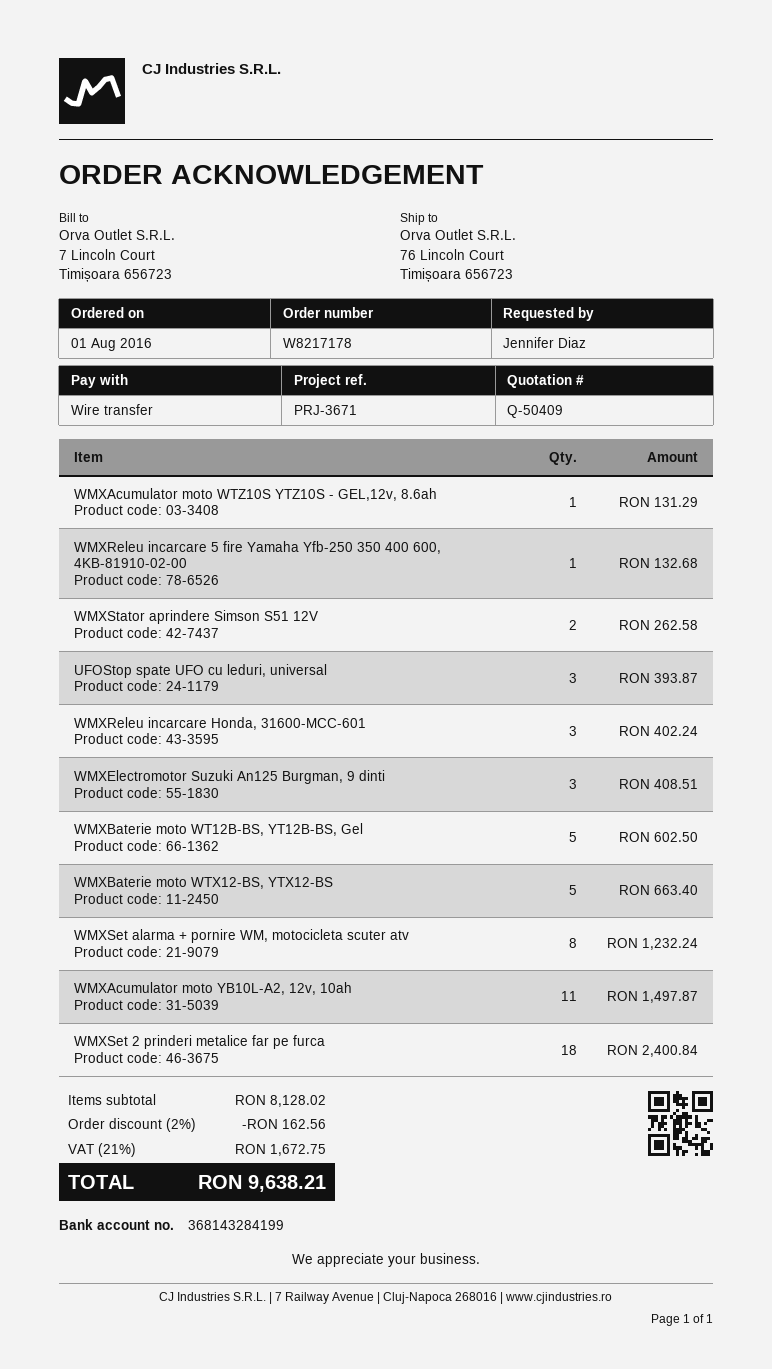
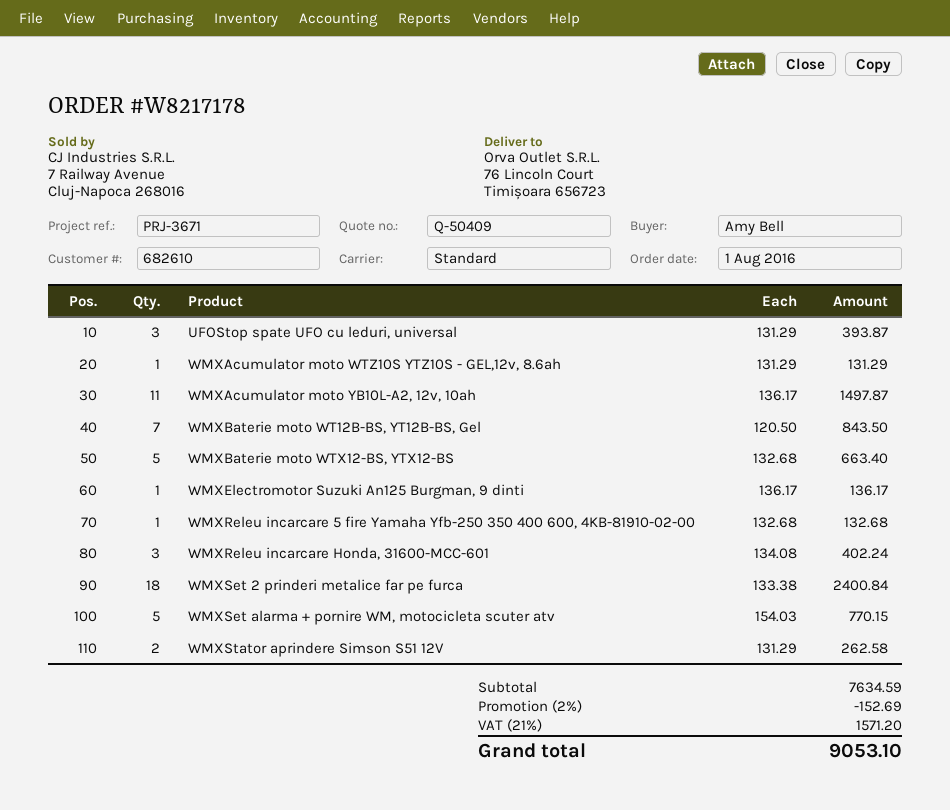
ordered by: Jennifer Diaz -> Amy Bell
WMXElectromotor Suzuki An125 Burgman, 9 dinti: 3 for 408.51 -> 1 for 136.17
WMXBaterie moto WT12B-BS, YT12B-BS, Gel: 5 for 602.50 -> 7 for 843.50
WMXSet alarma + pornire WM, motocicleta scuter atv: 8 for 1232.24 -> 5 for 770.15
subtotal: 8128.02 -> 7634.59
discount: 2% = 162.56 -> 2% = 152.69
tax: 21% = 1672.75 -> 21% = 1571.20
total: 9638.21 -> 9053.10

